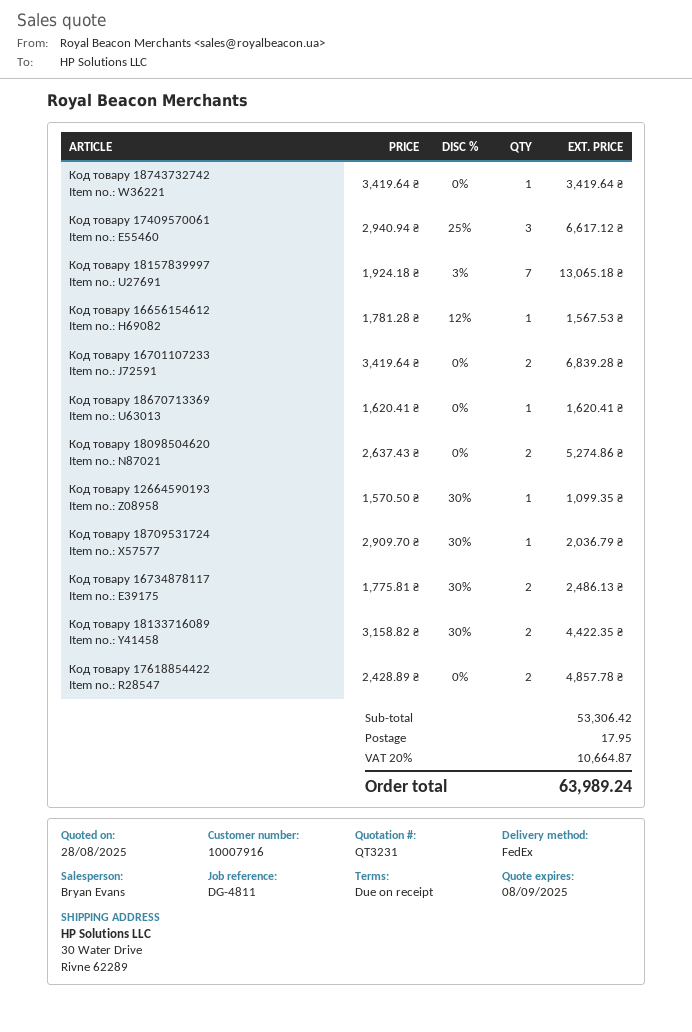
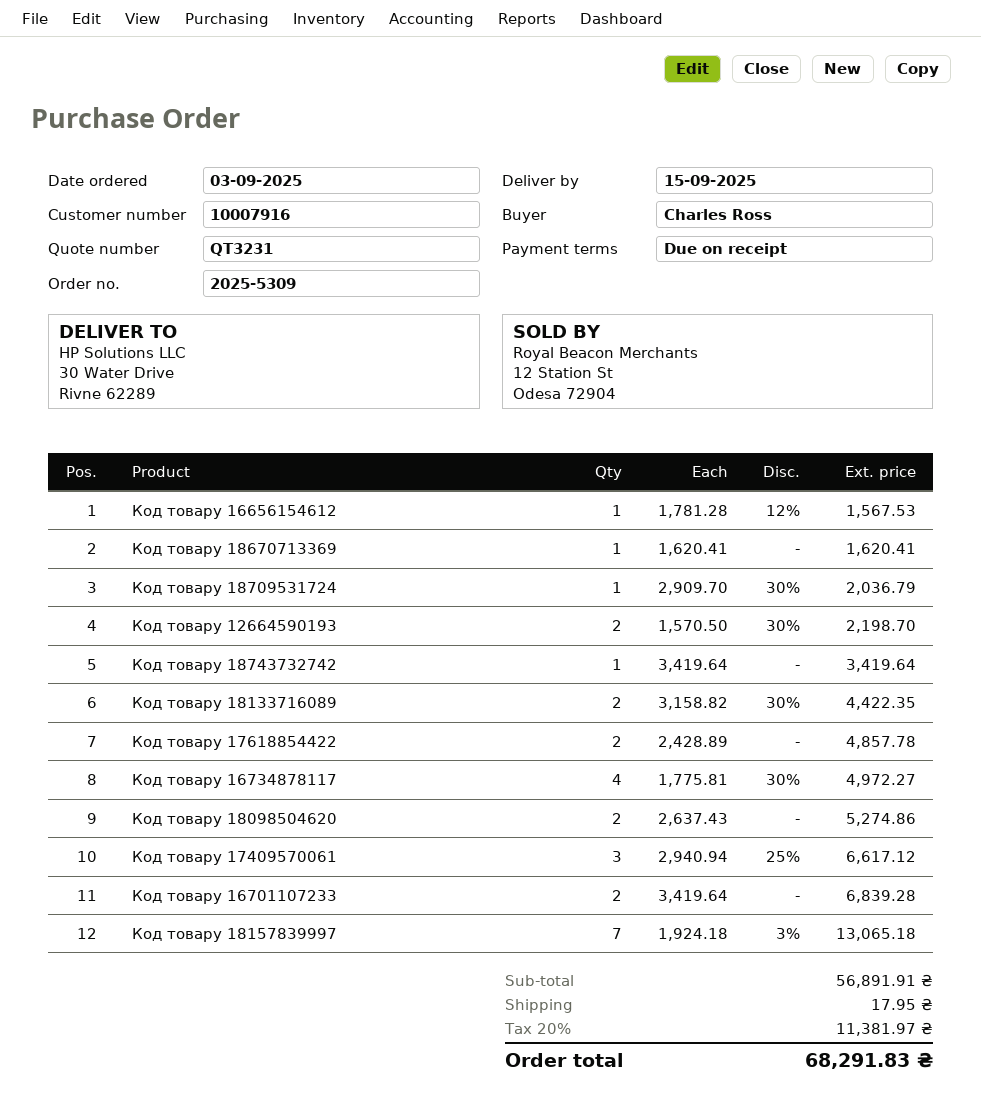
Код товару 12664590193: 1 x 1570.50 - 30% = 1099.35 -> 2 x 1570.50 - 30% = 2198.70
Код товару 16734878117: 2 x 1775.81 - 30% = 2486.13 -> 4 x 1775.81 - 30% = 4972.27
subtotal: 53306.42 -> 56891.91
tax: 20% = 10664.87 -> 20% = 11381.97
total: 63989.24 -> 68291.83

